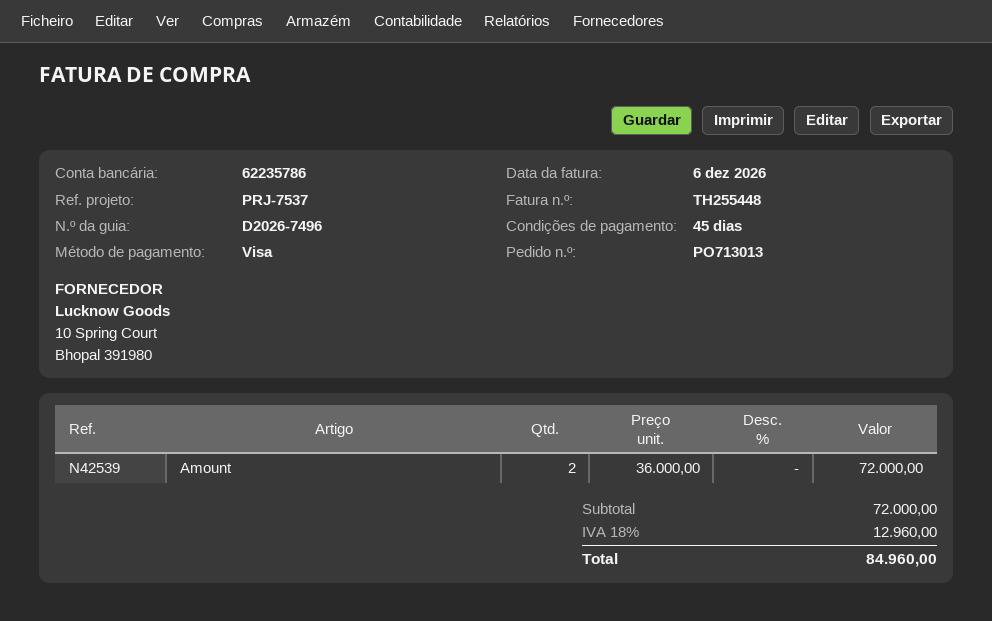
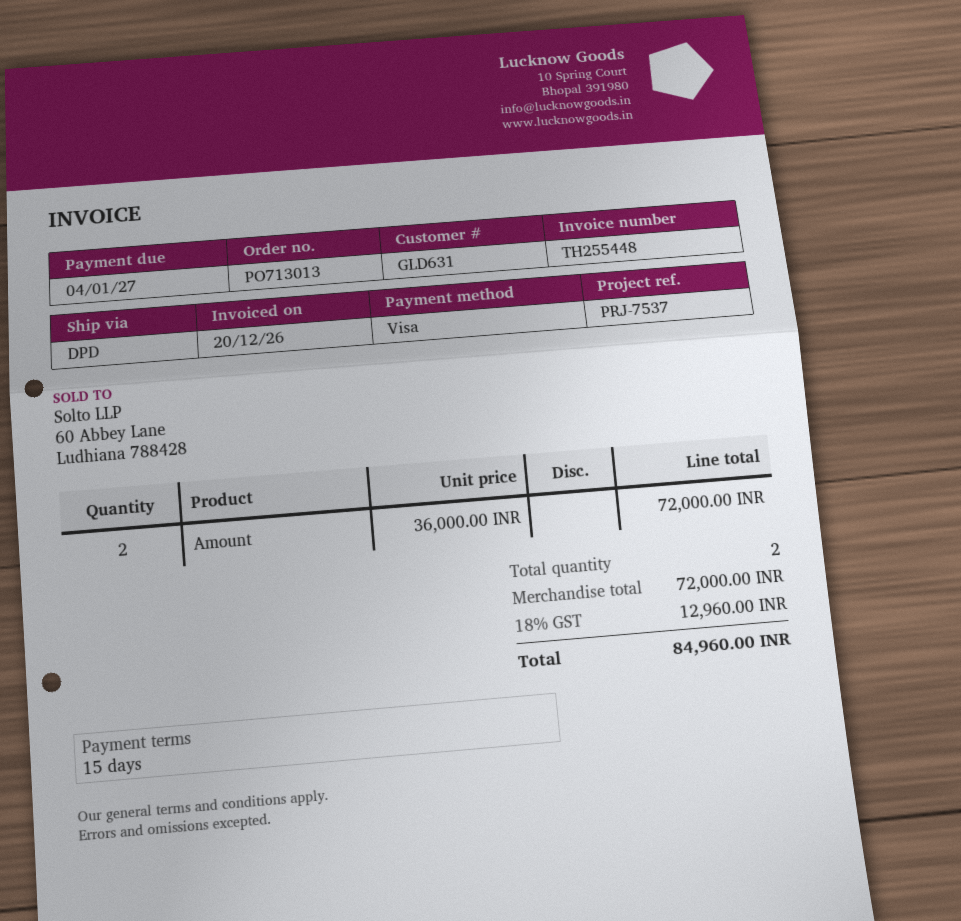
invoice date: 2026-12-06 -> 2026-12-20
payment terms: 45 days -> 15 days

